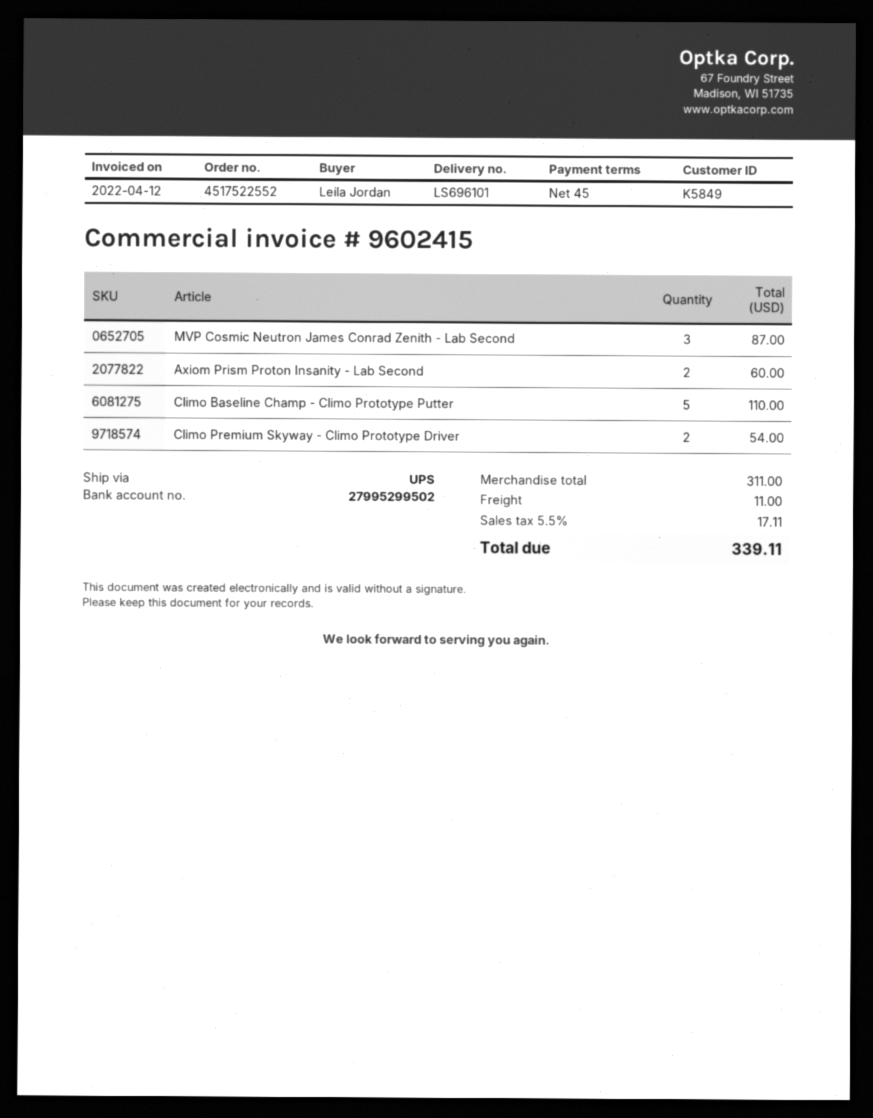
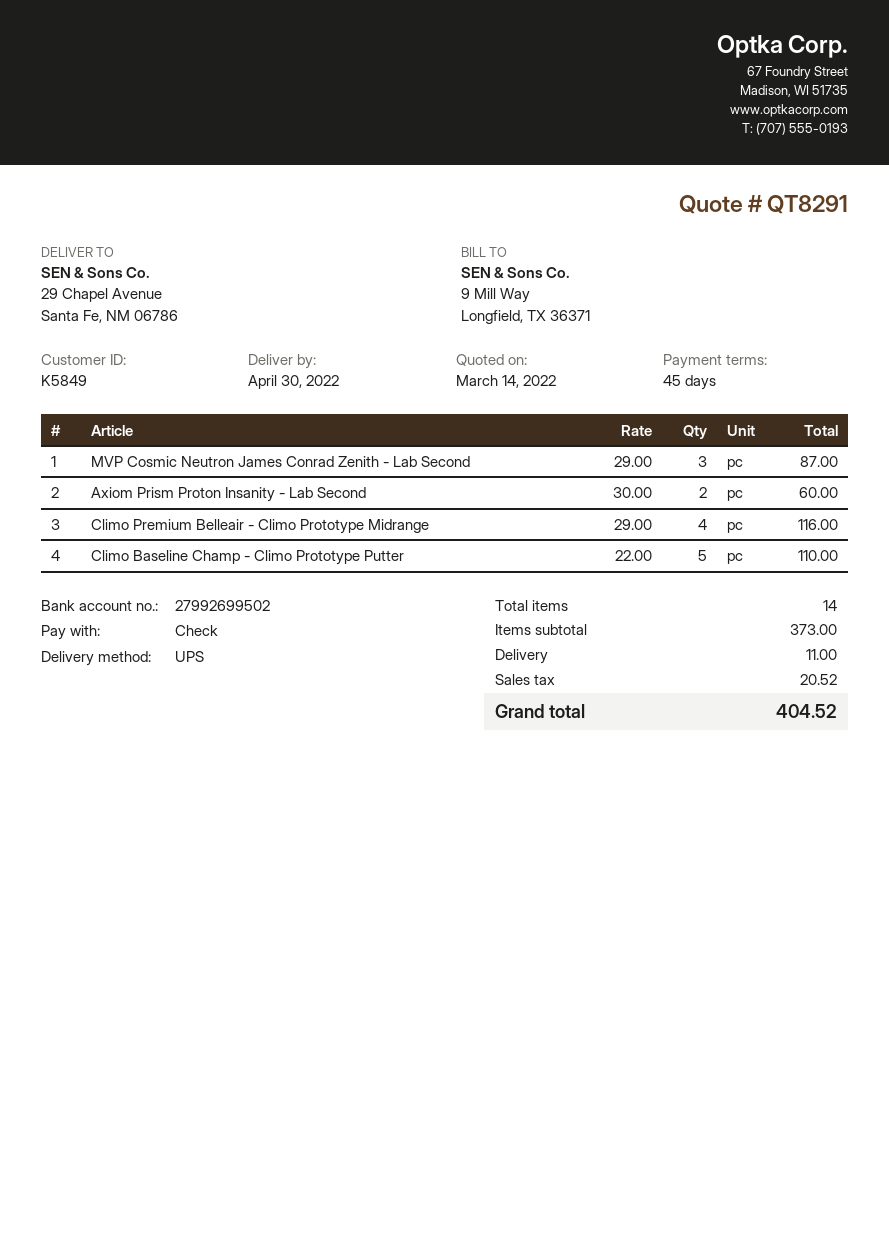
bank account: 27995299502 -> 27992699502
Climo Premium Skyway - Climo Prototype Driver: 2 for 54.00 -> none
Climo Premium Belleair - Climo Prototype Midrange: none -> 4 for 116.00
subtotal: 311.00 -> 373.00
tax: 17.11 -> 20.52
total: 339.11 -> 404.52

